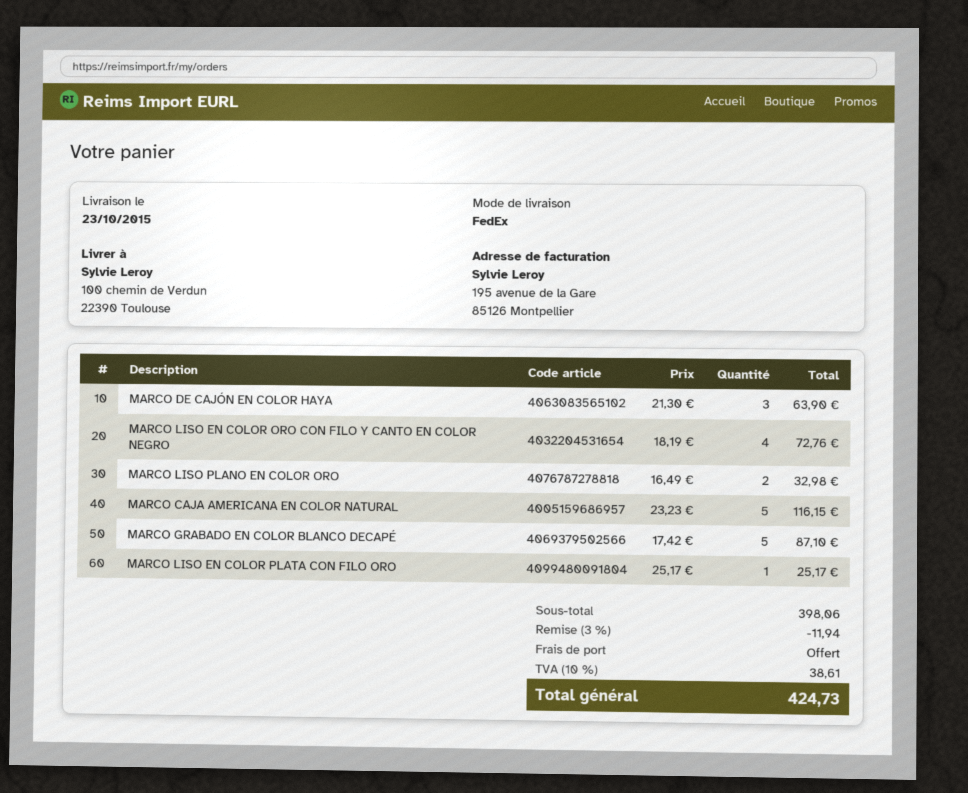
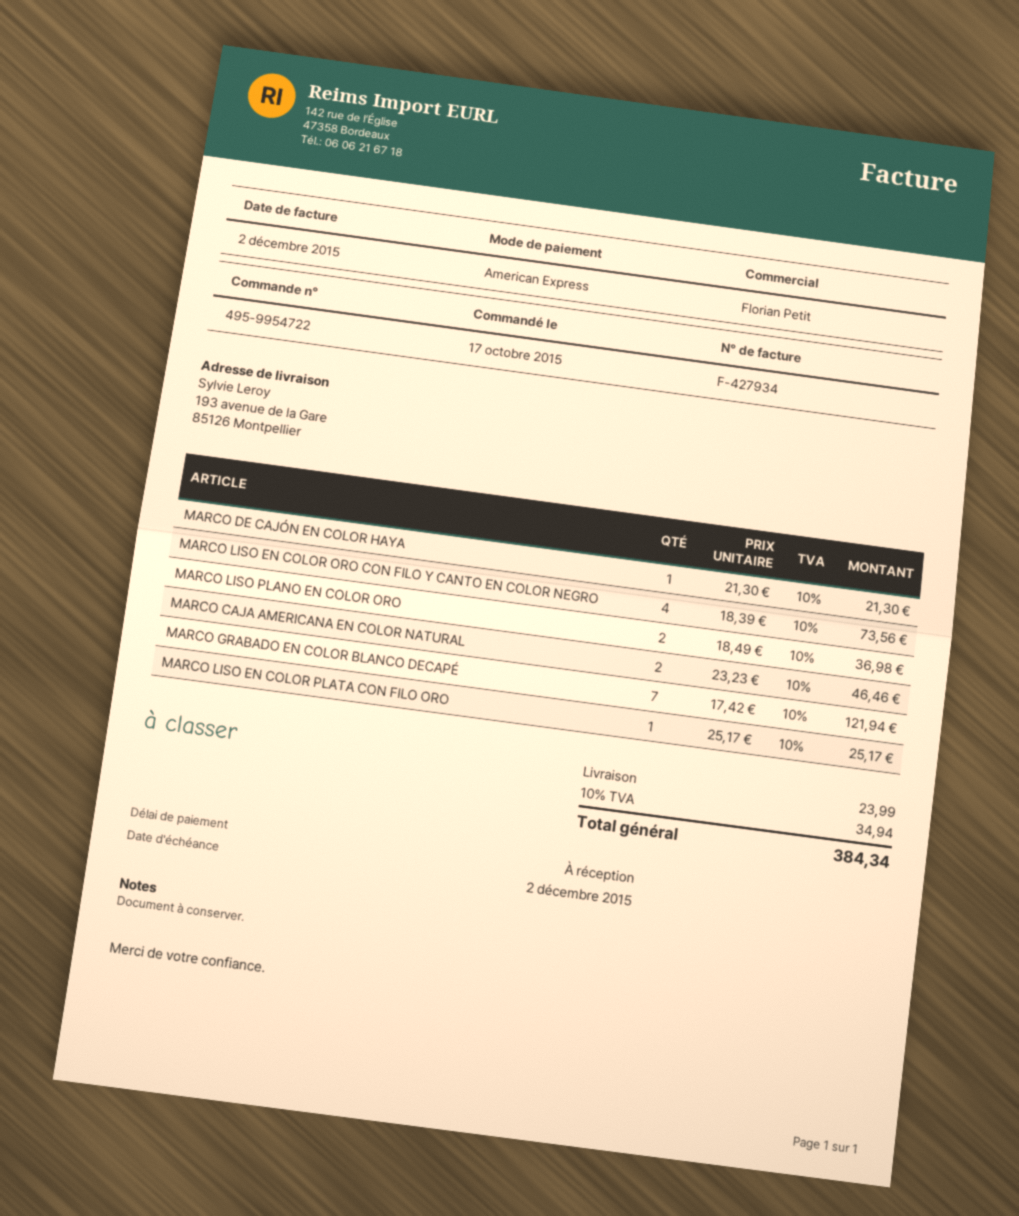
ship to: 100 chemin de Verdun, 22390 Toulouse -> 193 avenue de la Gare, 85126 Montpellier
MARCO DE CAJÓN EN COLOR HAYA: 3 x 21.30 = 63.90 -> 1 x 21.30 = 21.30
MARCO LISO EN COLOR ORO CON FILO Y CANTO EN COLOR NEGRO: 4 x 18.19 = 72.76 -> 4 x 18.39 = 73.56
MARCO LISO PLANO EN COLOR ORO: 2 x 16.49 = 32.98 -> 2 x 18.49 = 36.98
MARCO CAJA AMERICANA EN COLOR NATURAL: 5 x 23.23 = 116.15 -> 2 x 23.23 = 46.46
MARCO GRABADO EN COLOR BLANCO DECAPÉ: 5 x 17.42 = 87.10 -> 7 x 17.42 = 121.94
discount: 3% = 11.94 -> none
shipping: 0.00 -> 23.99
tax: 10% = 38.61 -> 10% = 34.94
total: 424.73 -> 384.34

